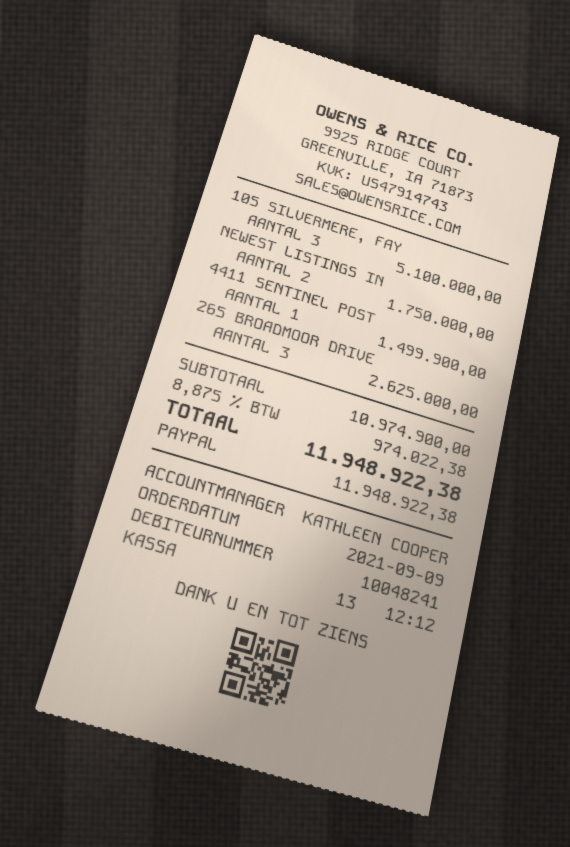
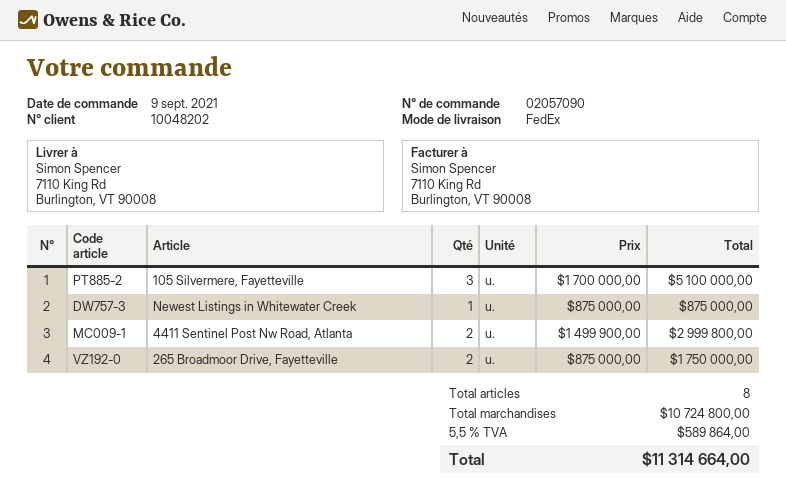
customer number: 10048241 -> 10048202
NEWEST LISTINGS IN: 2 for 1750000.00 -> 1 for 875000.00
4411 SENTINEL POST: 1 for 1499900.00 -> 2 for 2999800.00
265 BROADMOOR DRIVE: 3 for 2625000.00 -> 2 for 1750000.00
subtotal: 10974900.00 -> 10724800.00
tax: 8.875% = 974022.38 -> 5.5% = 589864.00
total: 11948922.38 -> 11314664.00

